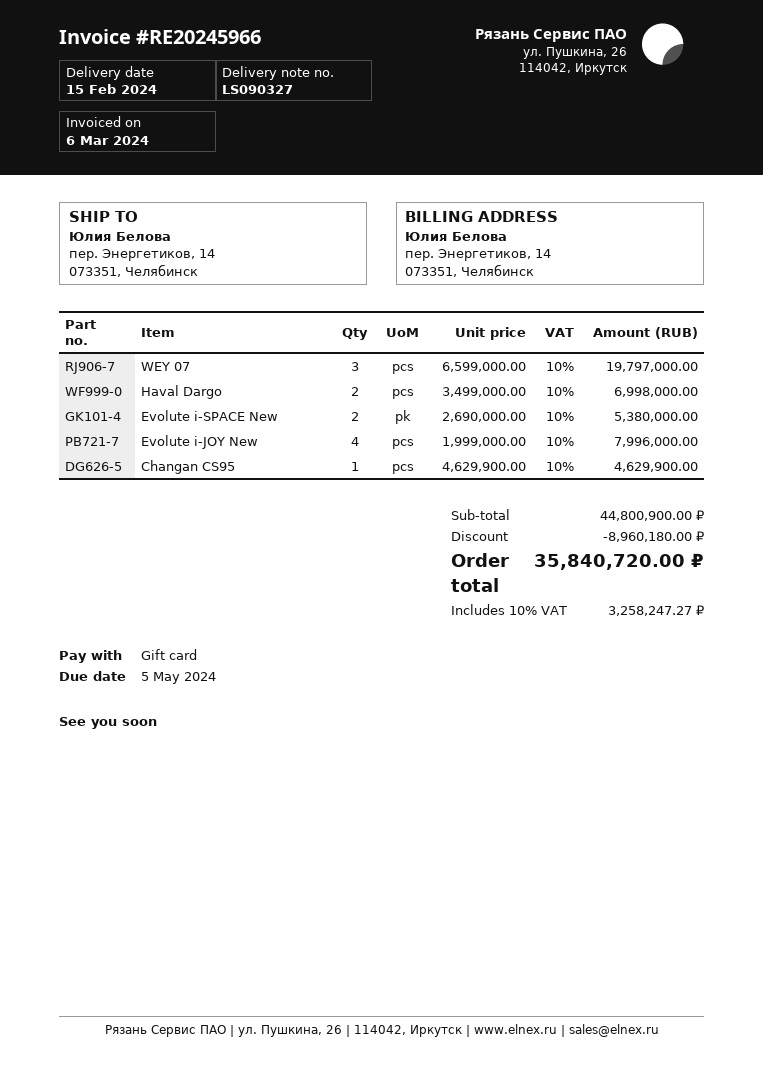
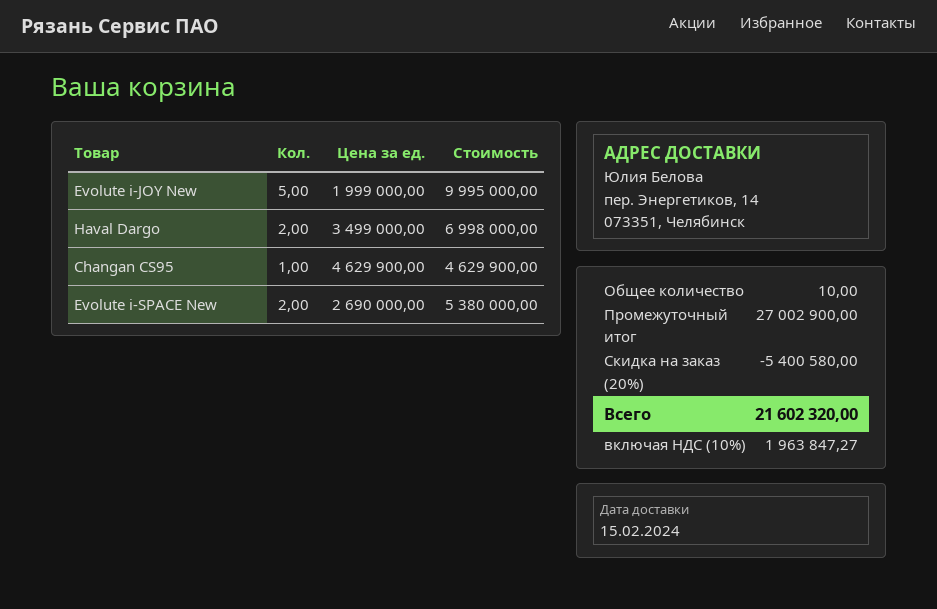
WEY 07: 3 x 6599000.00 = 19797000.00 -> none
Evolute i-JOY New: 4 x 1999000.00 = 7996000.00 -> 5 x 1999000.00 = 9995000.00
subtotal: 44800900.00 -> 27002900.00
discount: 8960180.00 -> 5400580.00
tax: 10% = 3258247.27 -> 10% = 1963847.27
total: 35840720.00 -> 21602320.00

